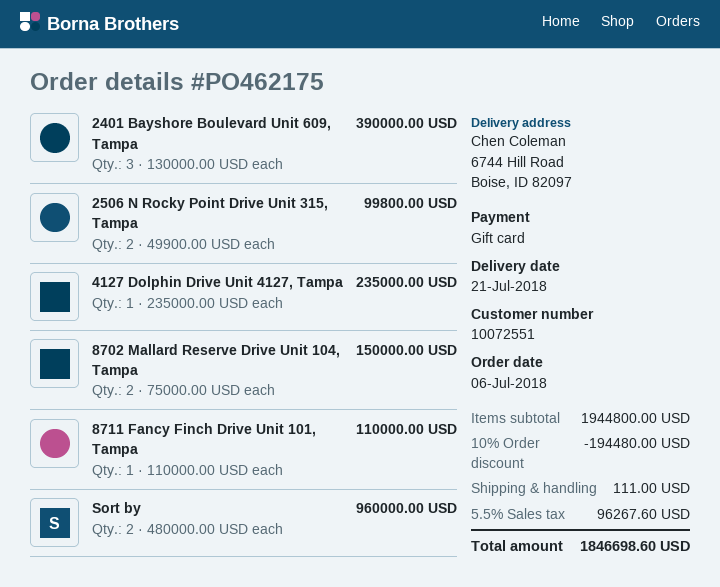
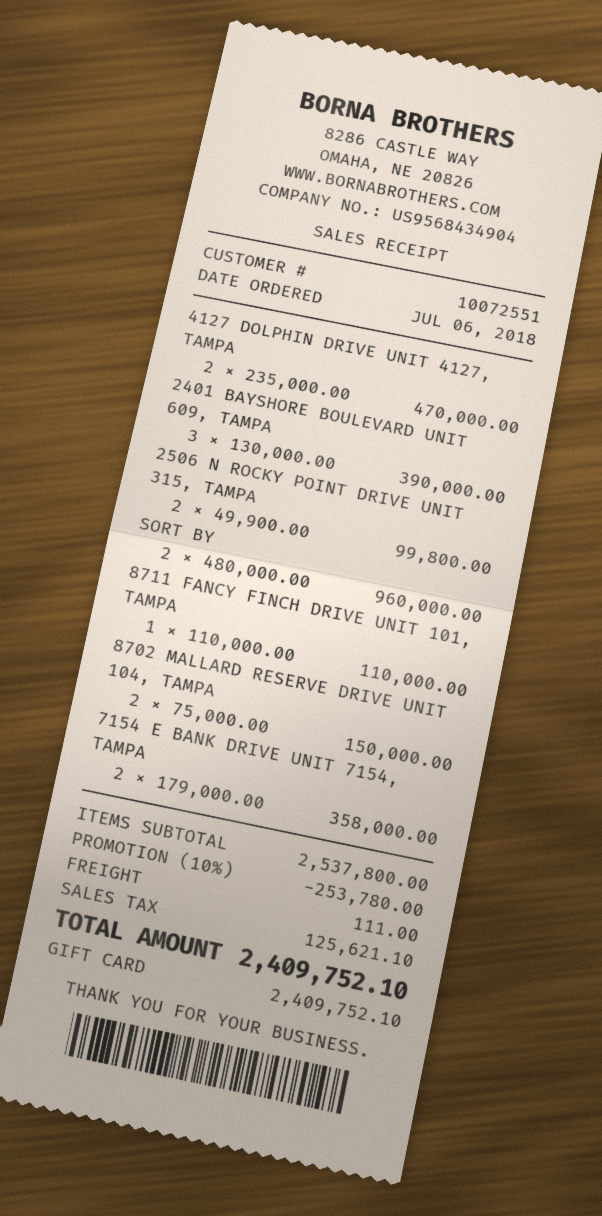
4127 Dolphin Drive Unit 4127, Tampa: 1 x 235000.00 = 235000.00 -> 2 x 235000.00 = 470000.00
7154 E BANK DRIVE UNIT 7154, TAMPA: none -> 2 x 179000.00 = 358000.00
subtotal: 1944800.00 -> 2537800.00
discount: 10% = 194480.00 -> 10% = 253780.00
tax: 96267.60 -> 125621.10
total: 1846698.60 -> 2409752.10

